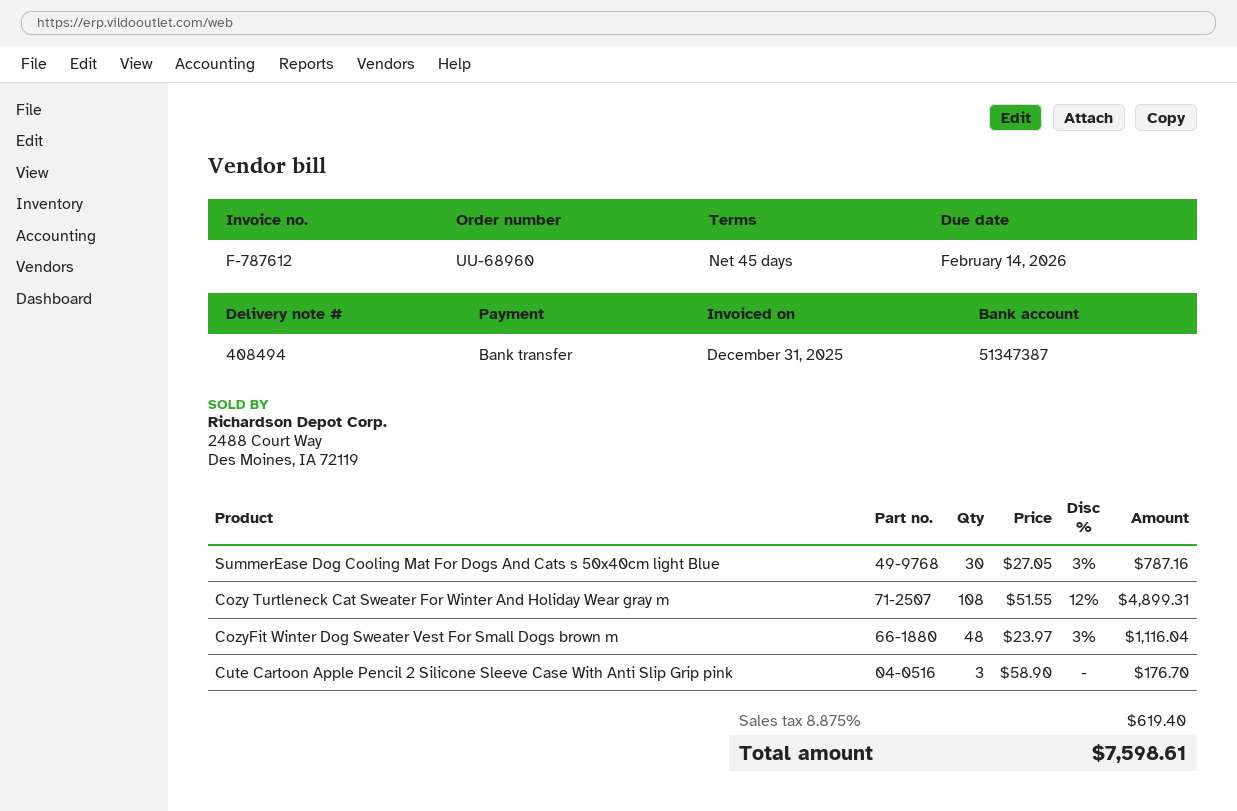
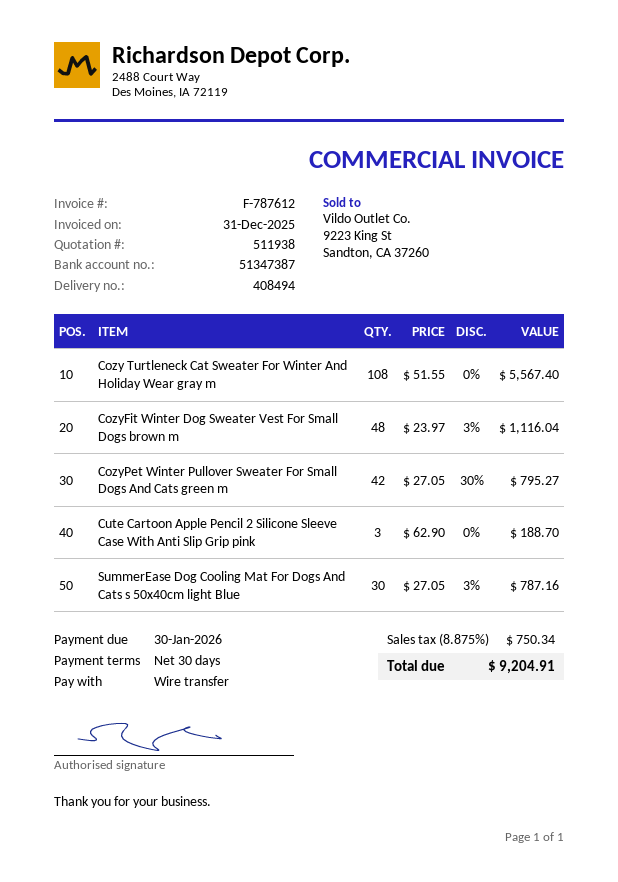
payment terms: 45 days -> 30 days
due date: 2026-02-14 -> 2026-01-30
Cozy Turtleneck Cat Sweater For Winter And Holiday Wear gray m: 108 x 51.55 - 12% = 4899.31 -> 108 x 51.55 = 5567.40
Cute Cartoon Apple Pencil 2 Silicone Sleeve Case With Anti Slip Grip pink: 3 x 58.90 = 176.70 -> 3 x 62.90 = 188.70
CozyPet Winter Pullover Sweater For Small Dogs And Cats green m: none -> 42 x 27.05 - 30% = 795.27
tax: 8.875% = 619.40 -> 8.875% = 750.34
total: 7598.61 -> 9204.91

